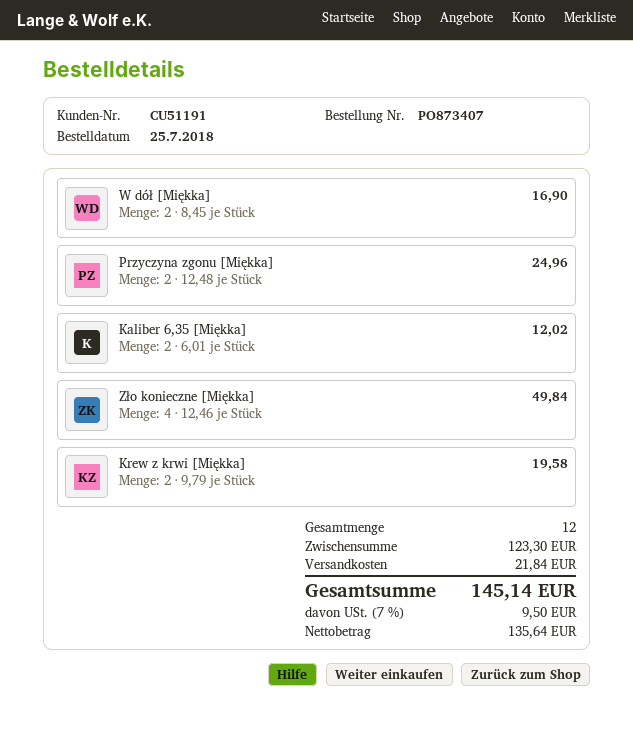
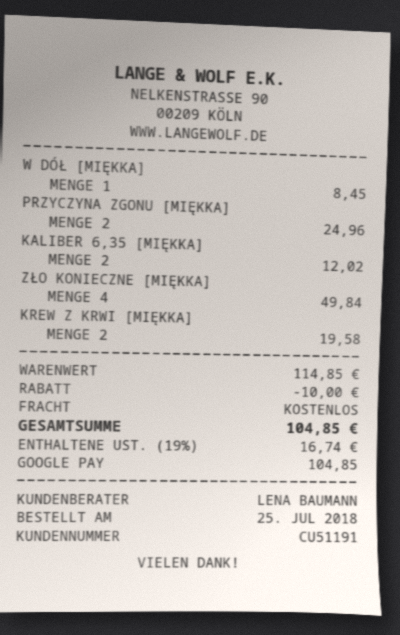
W dół [Miękka]: 2 for 16.90 -> 1 for 8.45
subtotal: 123.30 -> 114.85
discount: none -> 10.00
shipping: 21.84 -> 0.00
tax: 7% = 9.50 -> 19% = 16.74
total: 145.14 -> 104.85

